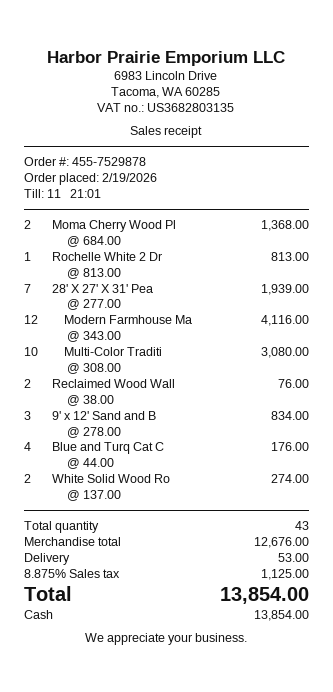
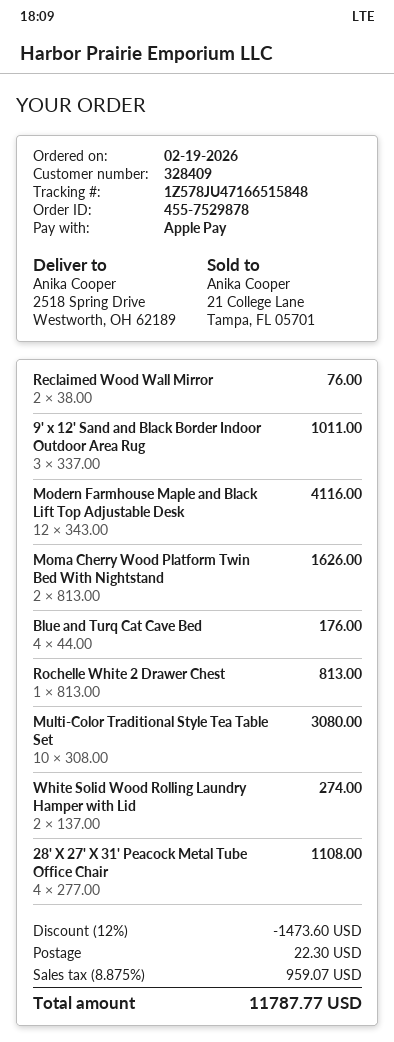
payment method: cash -> Apple Pay
Moma Cherry Wood Pl: 2 x 684.00 = 1368.00 -> 2 x 813.00 = 1626.00
28' X 27' X 31' Pea: 7 x 277.00 = 1939.00 -> 4 x 277.00 = 1108.00
9' x 12' Sand and B: 3 x 278.00 = 834.00 -> 3 x 337.00 = 1011.00
discount: none -> 12% = 1473.60
shipping: 53.00 -> 22.30
tax: 8.875% = 1125.00 -> 8.875% = 959.07
total: 13854.00 -> 11787.77

